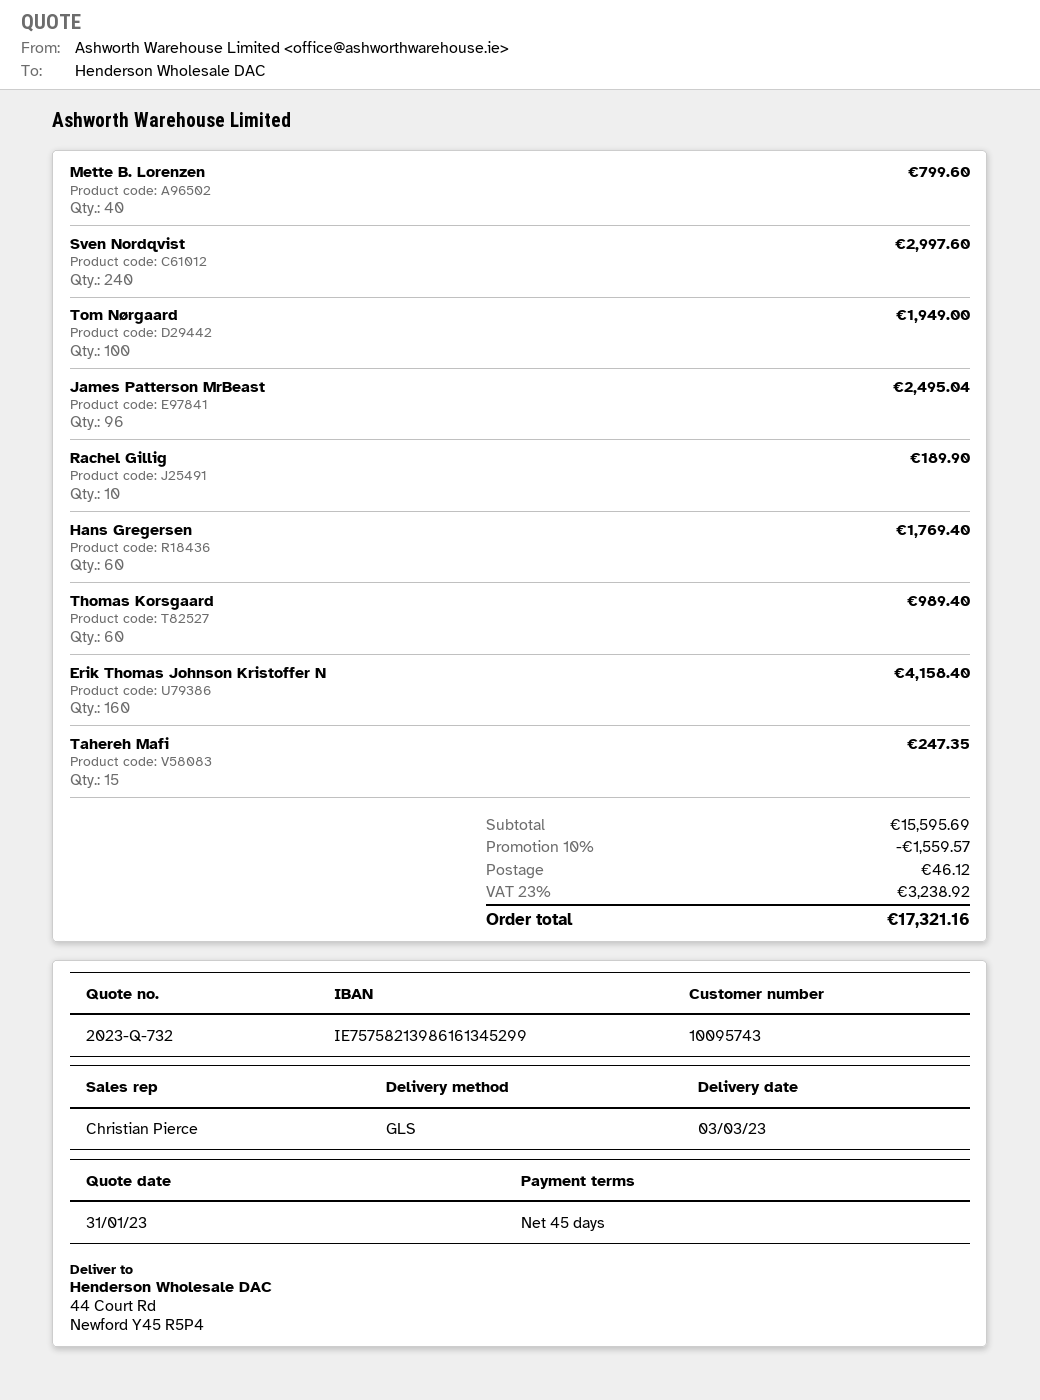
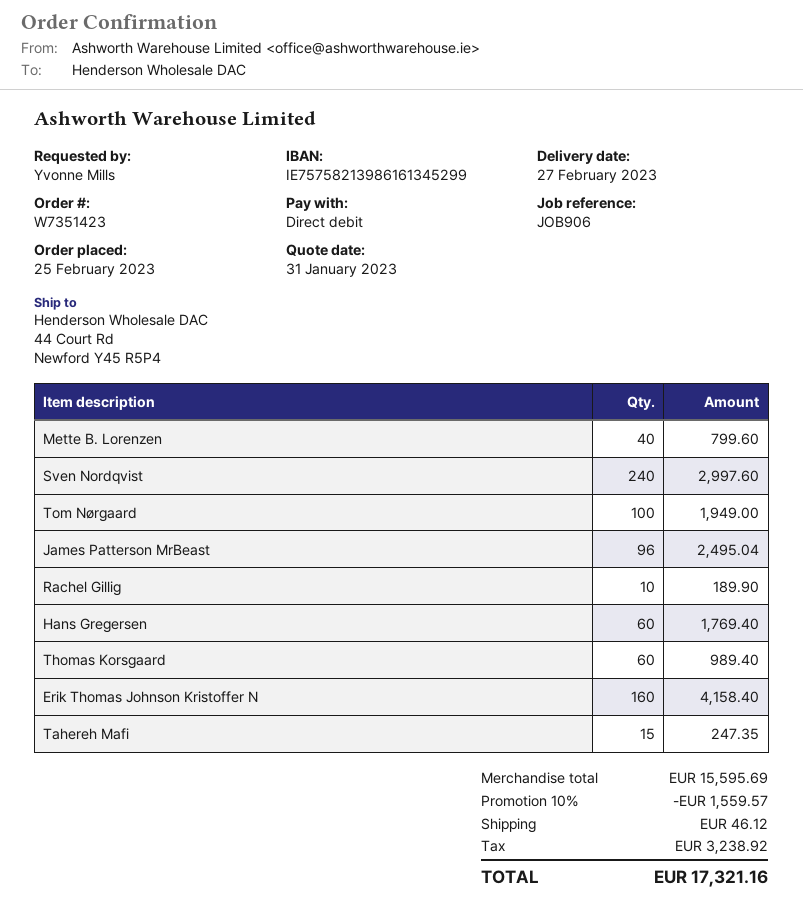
delivery date: 2023-03-03 -> 2023-02-27

